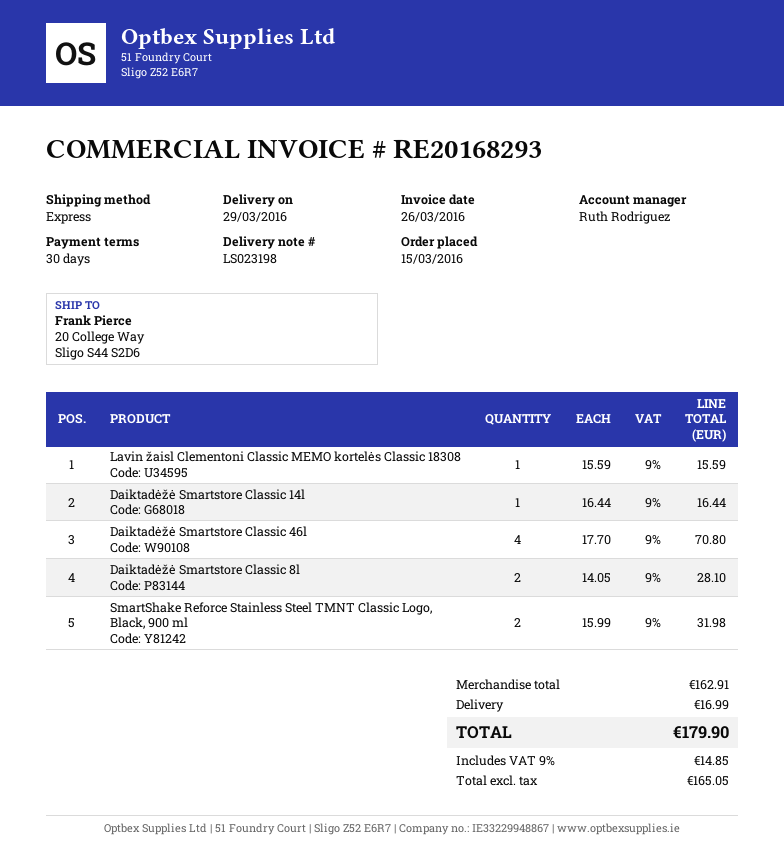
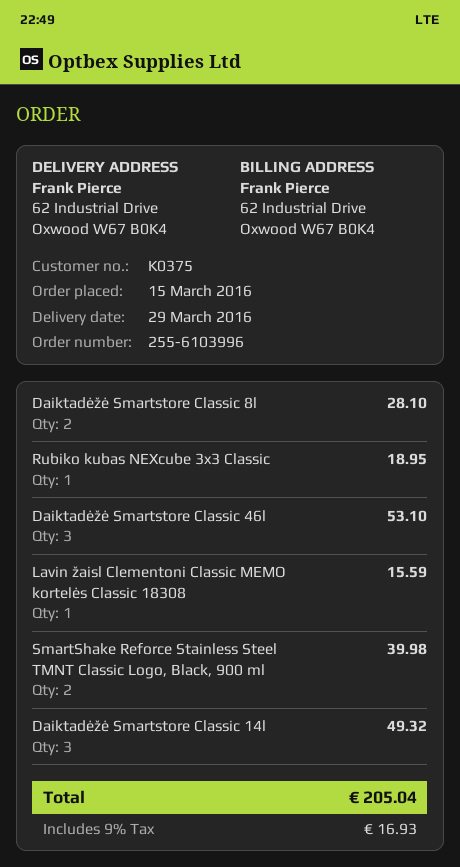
ship to: 20 College Way, Sligo S44 S2D6 -> 62 Industrial Drive, Oxwood W67 B0K4
Daiktadėžė Smartstore Classic 14l: 1 for 16.44 -> 3 for 49.32
Daiktadėžė Smartstore Classic 46l: 4 for 70.80 -> 3 for 53.10
SmartShake Reforce Stainless Steel TMNT Classic Logo, Black, 900 ml: 2 for 31.98 -> 2 for 39.98
Rubiko kubas NEXcube 3x3 Classic: none -> 1 for 18.95
shipping: 16.99 -> none
tax: 9% = 14.85 -> 9% = 16.93
total: 179.90 -> 205.04

